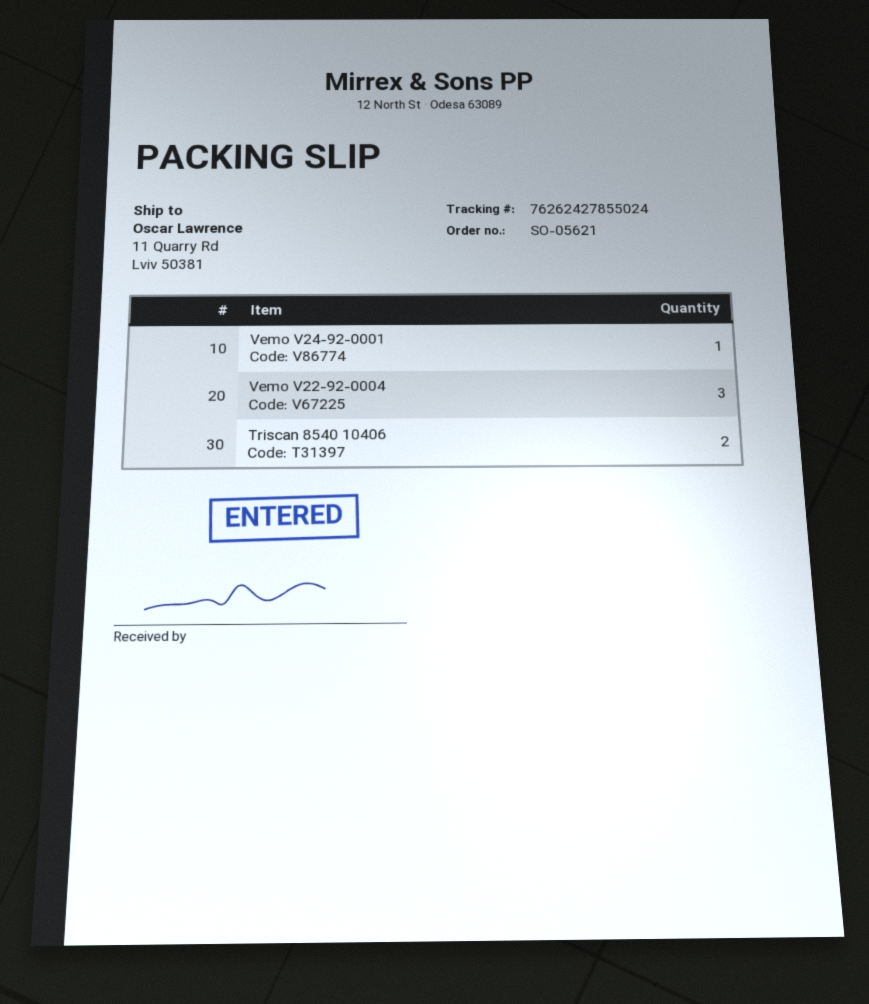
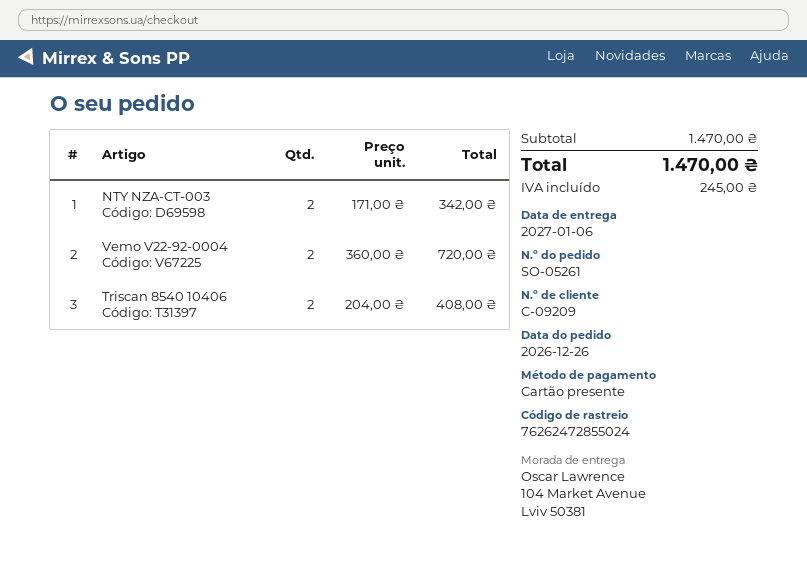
order number: SO-05621 -> SO-05261
tracking number: 76262427855024 -> 76262472855024
ship to: 11 Quarry Rd, Lviv 50381 -> 104 Market Avenue, Lviv 50381
Vemo V24-92-0001: 1 -> none
Vemo V22-92-0004: 3 -> 2
NTY NZA-CT-003: none -> 2

